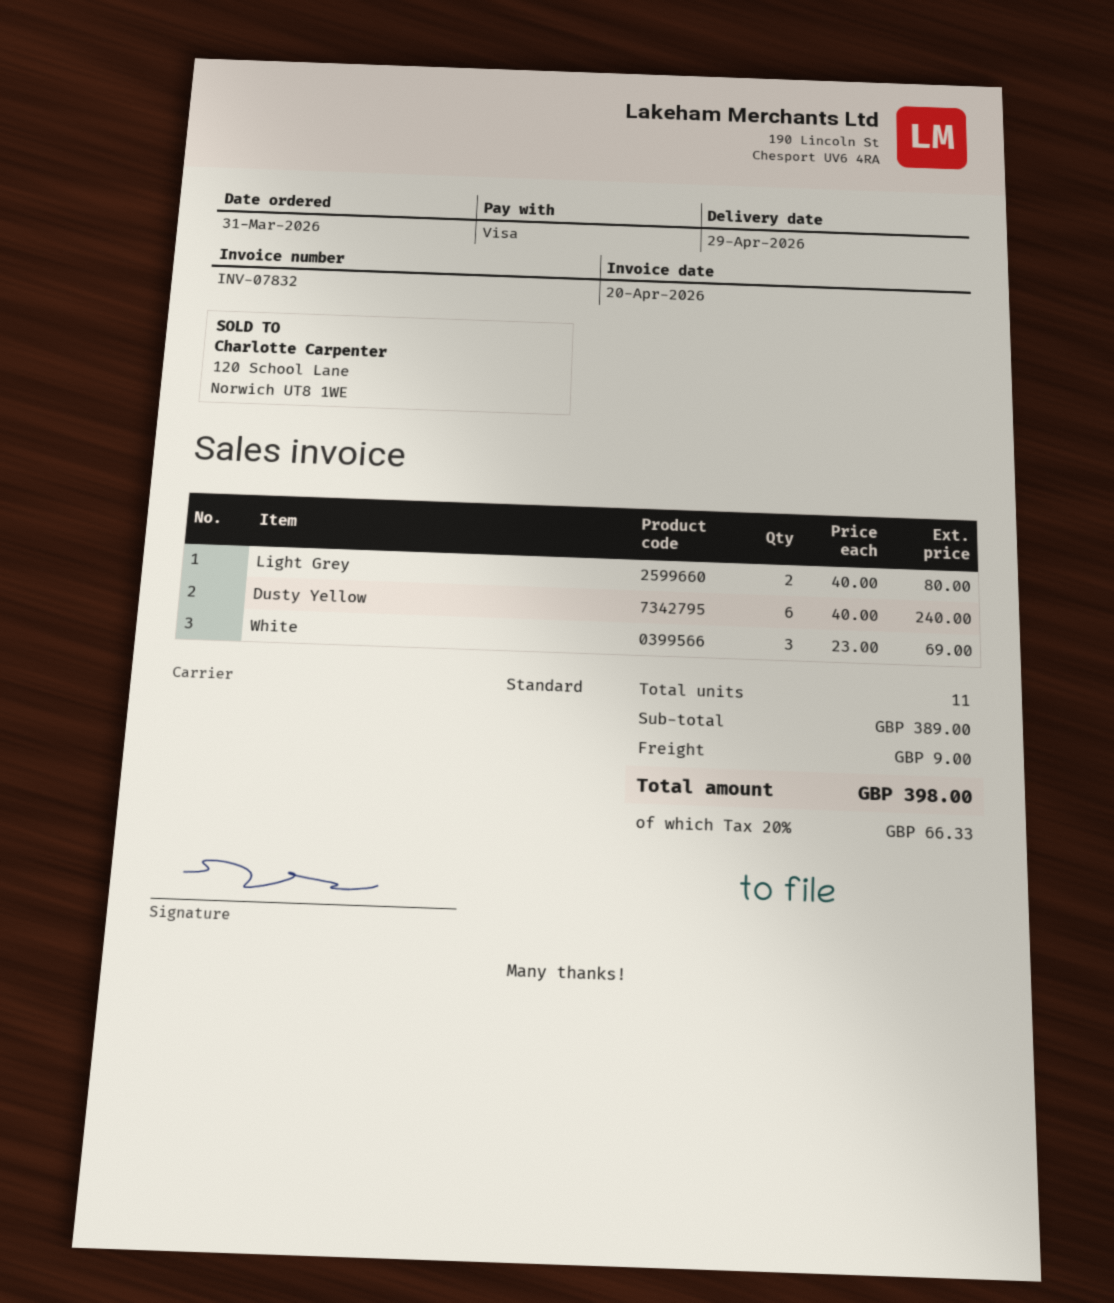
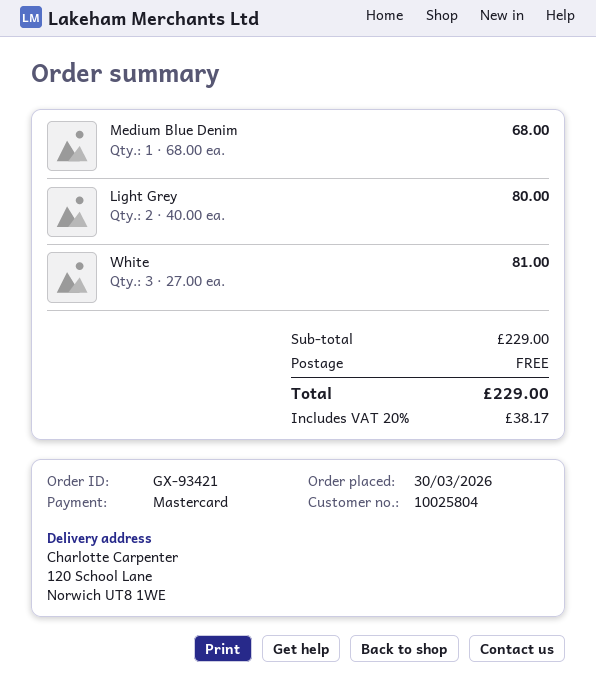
order date: 2026-03-31 -> 2026-03-30
payment method: Visa -> Mastercard
Dusty Yellow: 6 x 40.00 = 240.00 -> none
White: 3 x 23.00 = 69.00 -> 3 x 27.00 = 81.00
Medium Blue Denim: none -> 1 x 68.00 = 68.00
subtotal: 389.00 -> 229.00
shipping: 9.00 -> 0.00
tax: 20% = 66.33 -> 20% = 38.17
total: 398.00 -> 229.00

